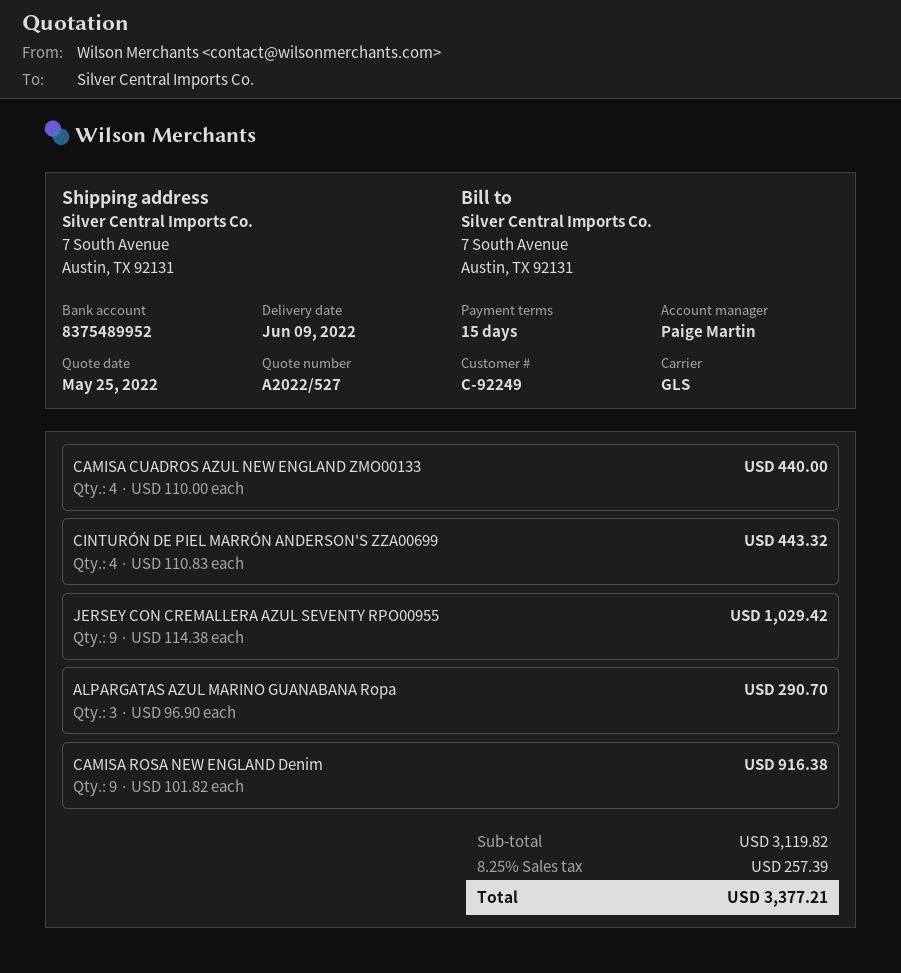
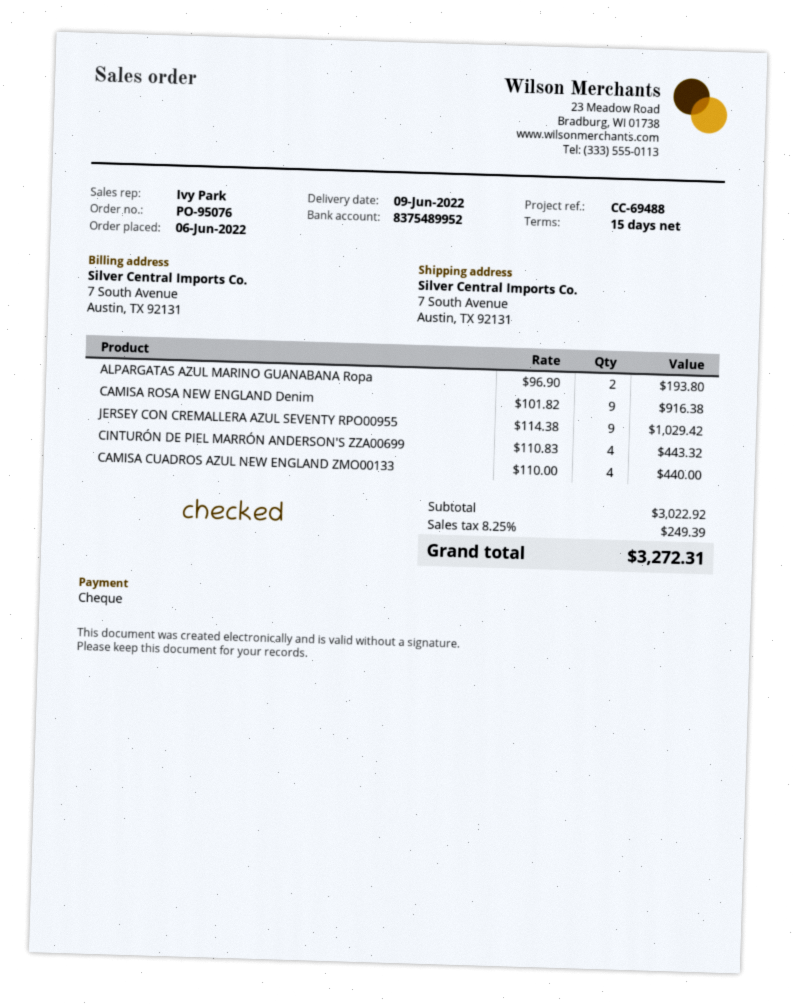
sales rep: Paige Martin -> Ivy Park
ALPARGATAS AZUL MARINO GUANABANA Ropa: 3 x 96.90 = 290.70 -> 2 x 96.90 = 193.80
subtotal: 3119.82 -> 3022.92
tax: 8.25% = 257.39 -> 8.25% = 249.39
total: 3377.21 -> 3272.31

